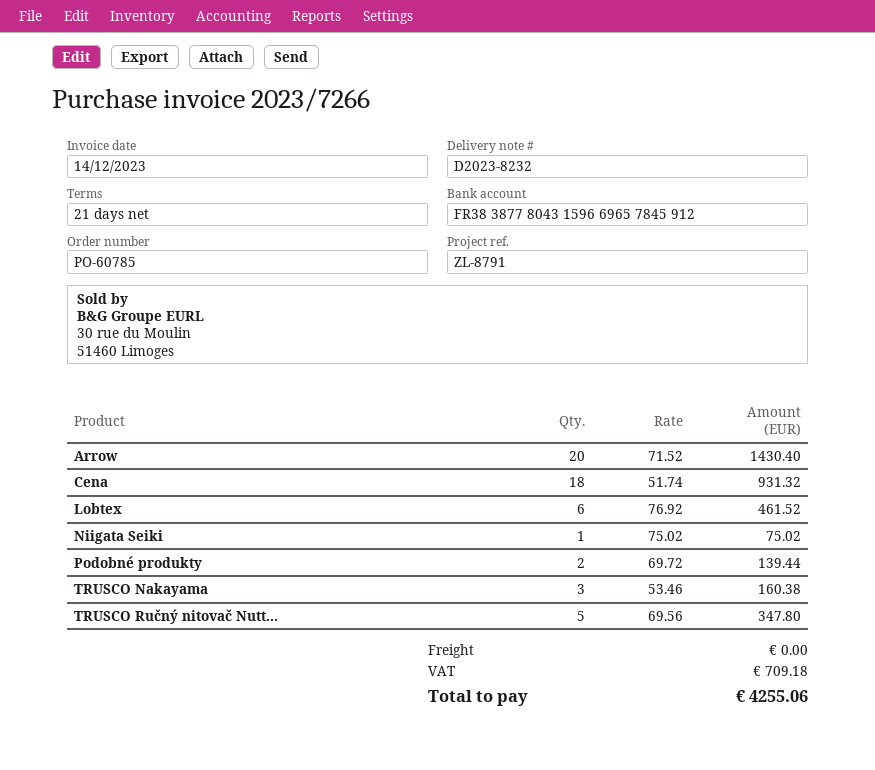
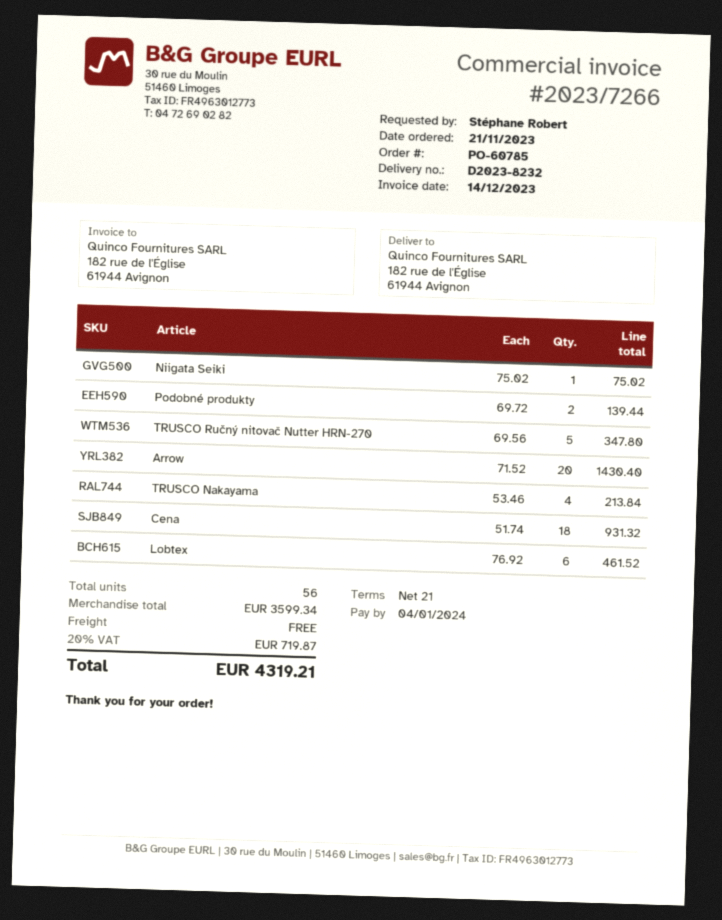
TRUSCO Nakayama: 3 x 53.46 = 160.38 -> 4 x 53.46 = 213.84
tax: 709.18 -> 719.87
total: 4255.06 -> 4319.21

